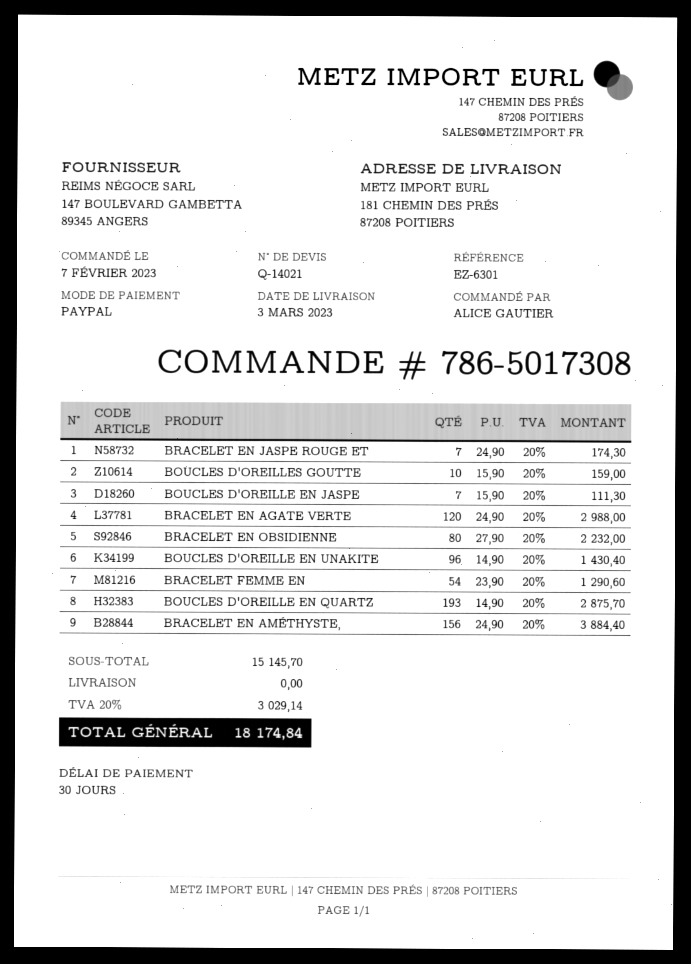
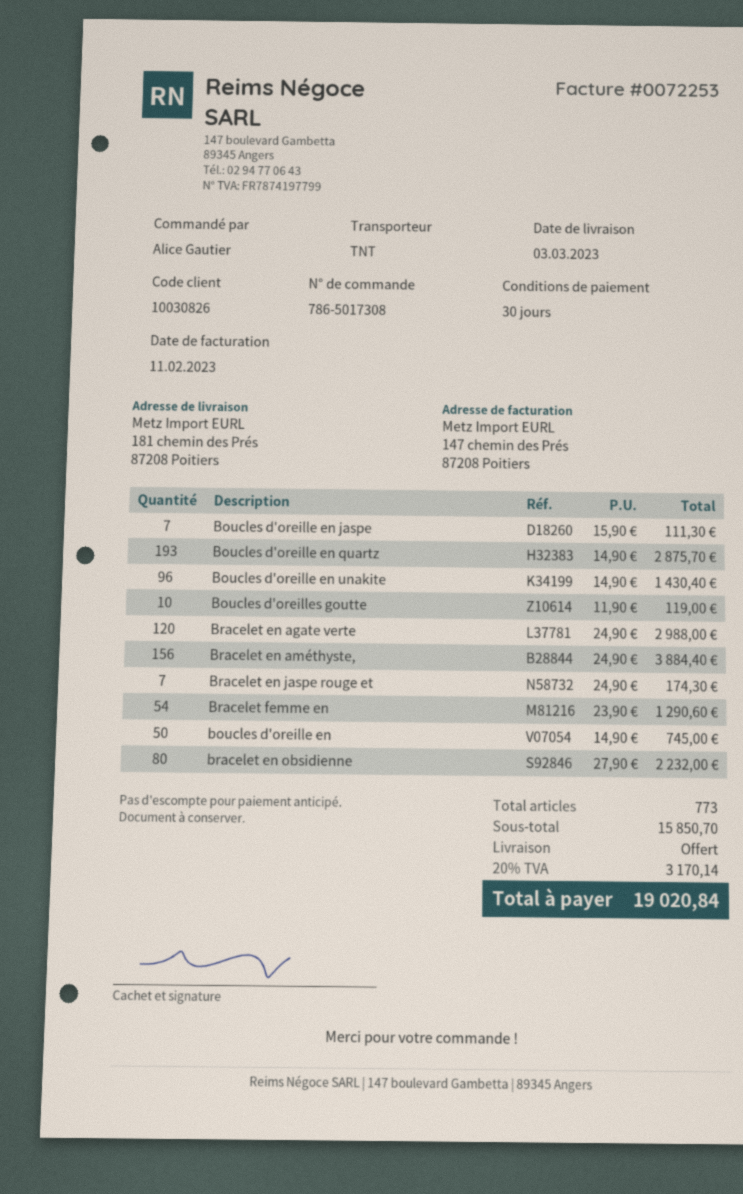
BOUCLES D'OREILLES GOUTTE: 10 x 15.90 = 159.00 -> 10 x 11.90 = 119.00
boucles d'oreille en: none -> 50 x 14.90 = 745.00
subtotal: 15145.70 -> 15850.70
tax: 20% = 3029.14 -> 20% = 3170.14
total: 18174.84 -> 19020.84

